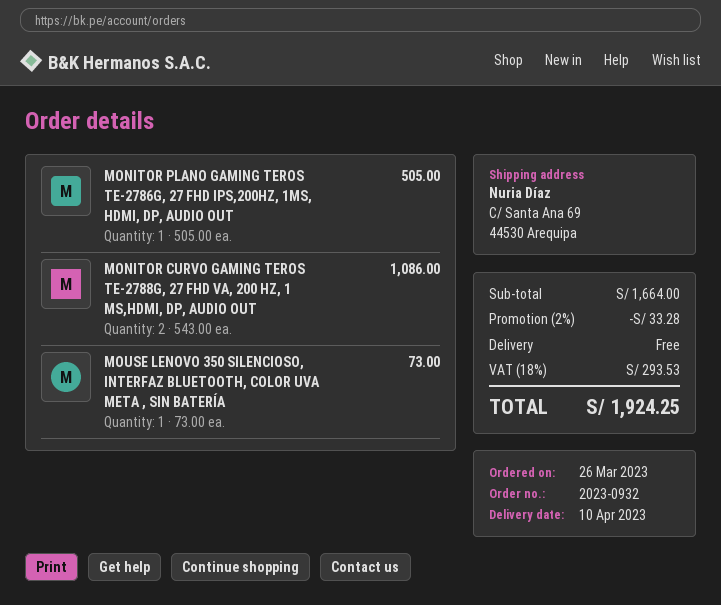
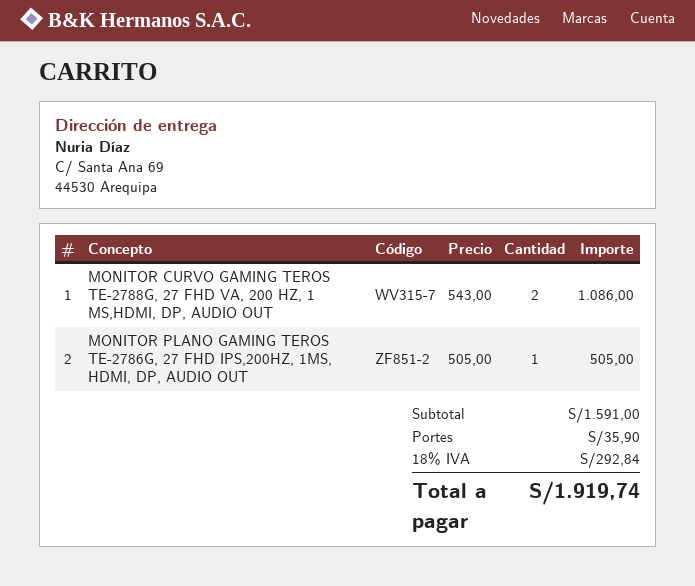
MOUSE LENOVO 350 SILENCIOSO, INTERFAZ BLUETOOTH, COLOR UVA META , SIN BATERÍA: 1 x 73.00 = 73.00 -> none
subtotal: 1664.00 -> 1591.00
discount: 2% = 33.28 -> none
shipping: 0.00 -> 35.90
tax: 18% = 293.53 -> 18% = 292.84
total: 1924.25 -> 1919.74

